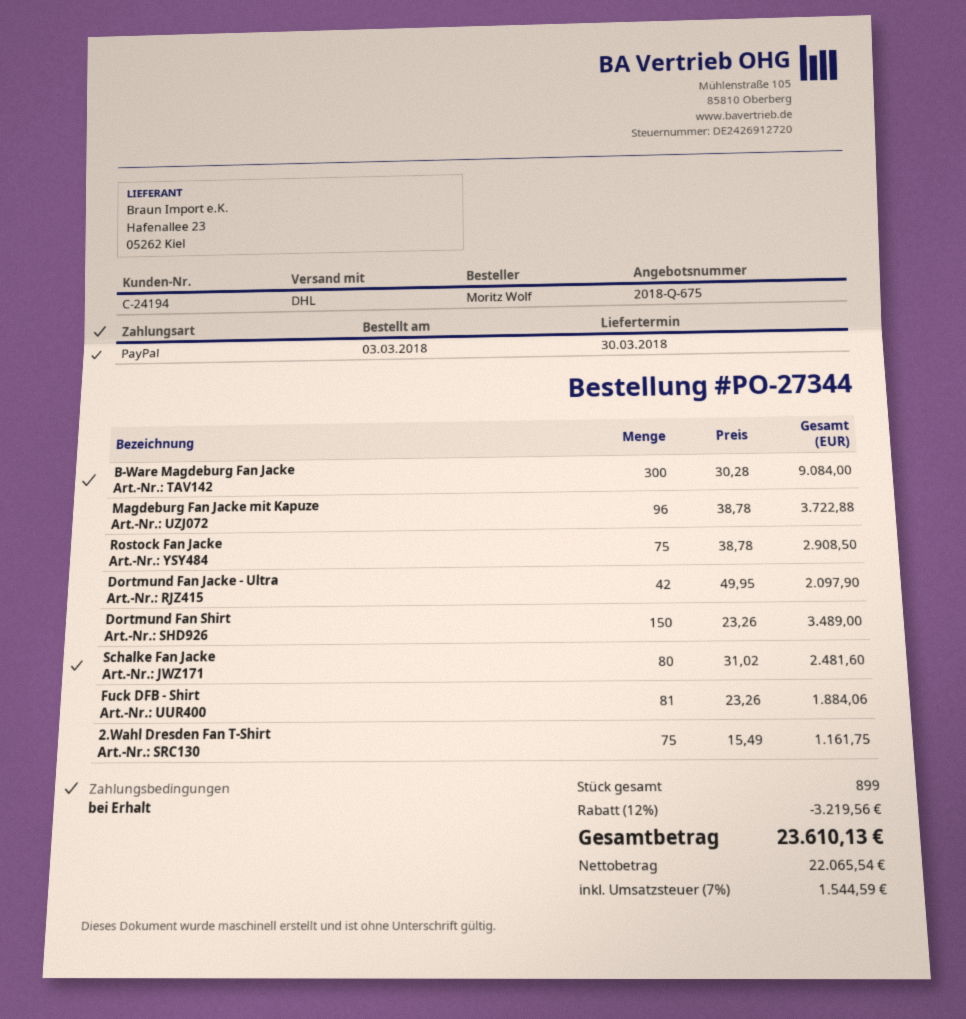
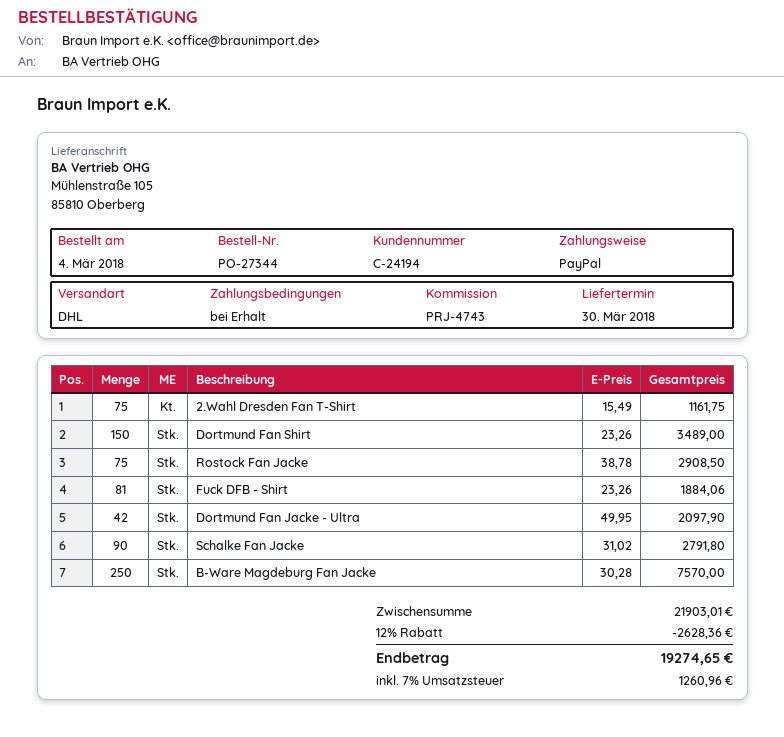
order date: 2018-03-03 -> 2018-03-04
B-Ware Magdeburg Fan Jacke: 300 x 30.28 = 9084.00 -> 250 x 30.28 = 7570.00
Magdeburg Fan Jacke mit Kapuze: 96 x 38.78 = 3722.88 -> none
Schalke Fan Jacke: 80 x 31.02 = 2481.60 -> 90 x 31.02 = 2791.80
discount: 12% = 3219.56 -> 12% = 2628.36
tax: 7% = 1544.59 -> 7% = 1260.96
total: 23610.13 -> 19274.65

